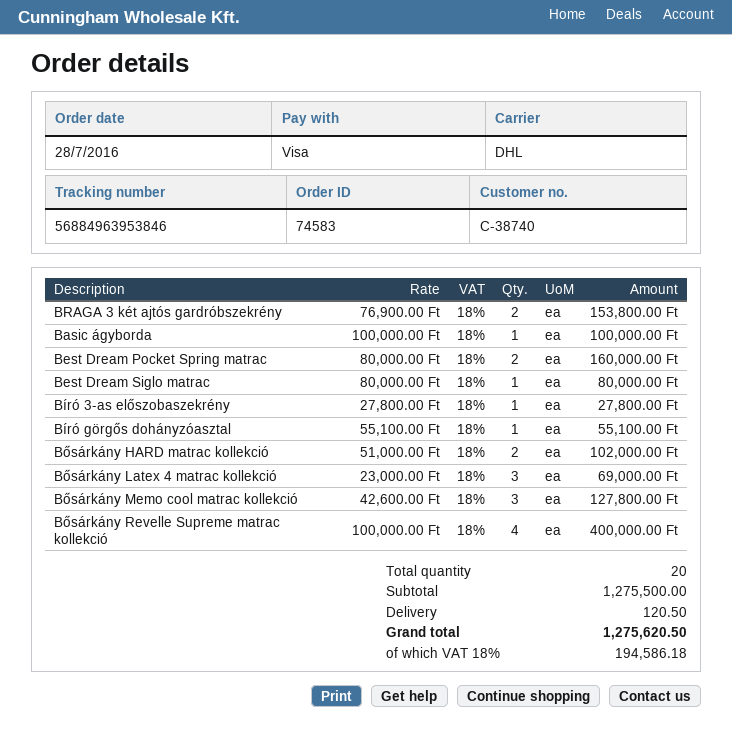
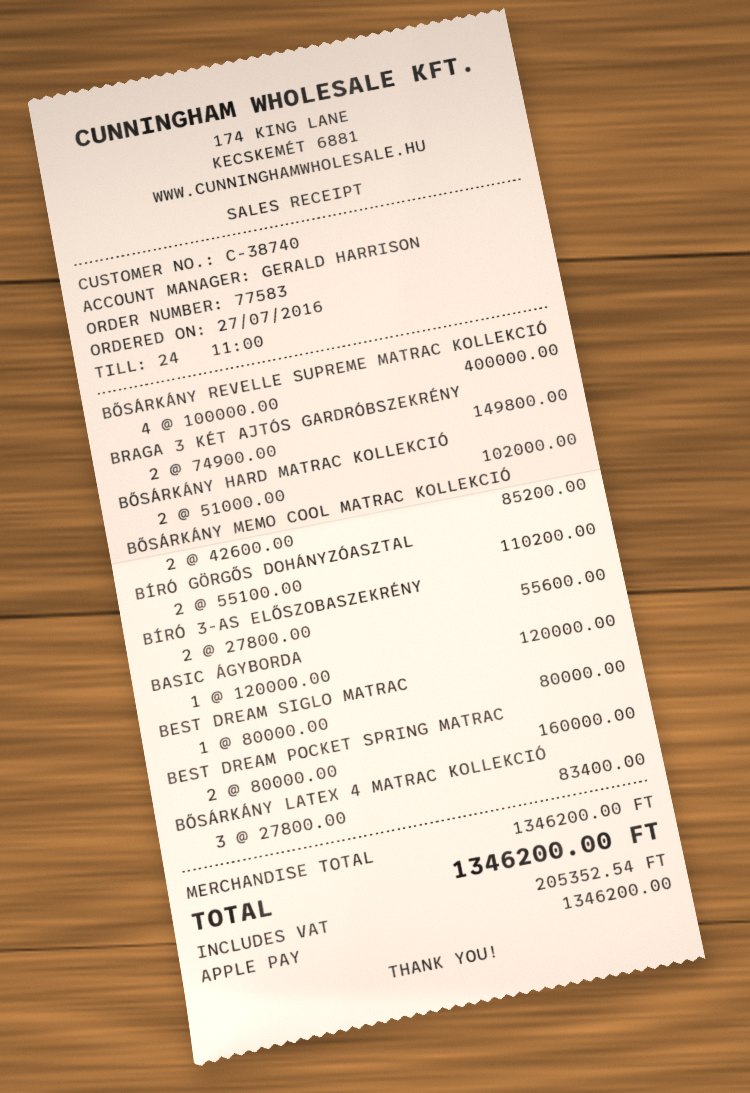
order number: 74583 -> 77583
order date: 2016-07-28 -> 2016-07-27
payment method: Visa -> Apple Pay
BRAGA 3 két ajtós gardróbszekrény: 2 x 76900.00 = 153800.00 -> 2 x 74900.00 = 149800.00
Basic ágyborda: 1 x 100000.00 = 100000.00 -> 1 x 120000.00 = 120000.00
Bíró 3-as előszobaszekrény: 1 x 27800.00 = 27800.00 -> 2 x 27800.00 = 55600.00
Bíró görgős dohányzóasztal: 1 x 55100.00 = 55100.00 -> 2 x 55100.00 = 110200.00
Bősárkány Latex 4 matrac kollekció: 3 x 23000.00 = 69000.00 -> 3 x 27800.00 = 83400.00
Bősárkány Memo cool matrac kollekció: 3 x 42600.00 = 127800.00 -> 2 x 42600.00 = 85200.00
subtotal: 1275500.00 -> 1346200.00
shipping: 120.50 -> none
tax: 194586.18 -> 205352.54
total: 1275620.50 -> 1346200.00

